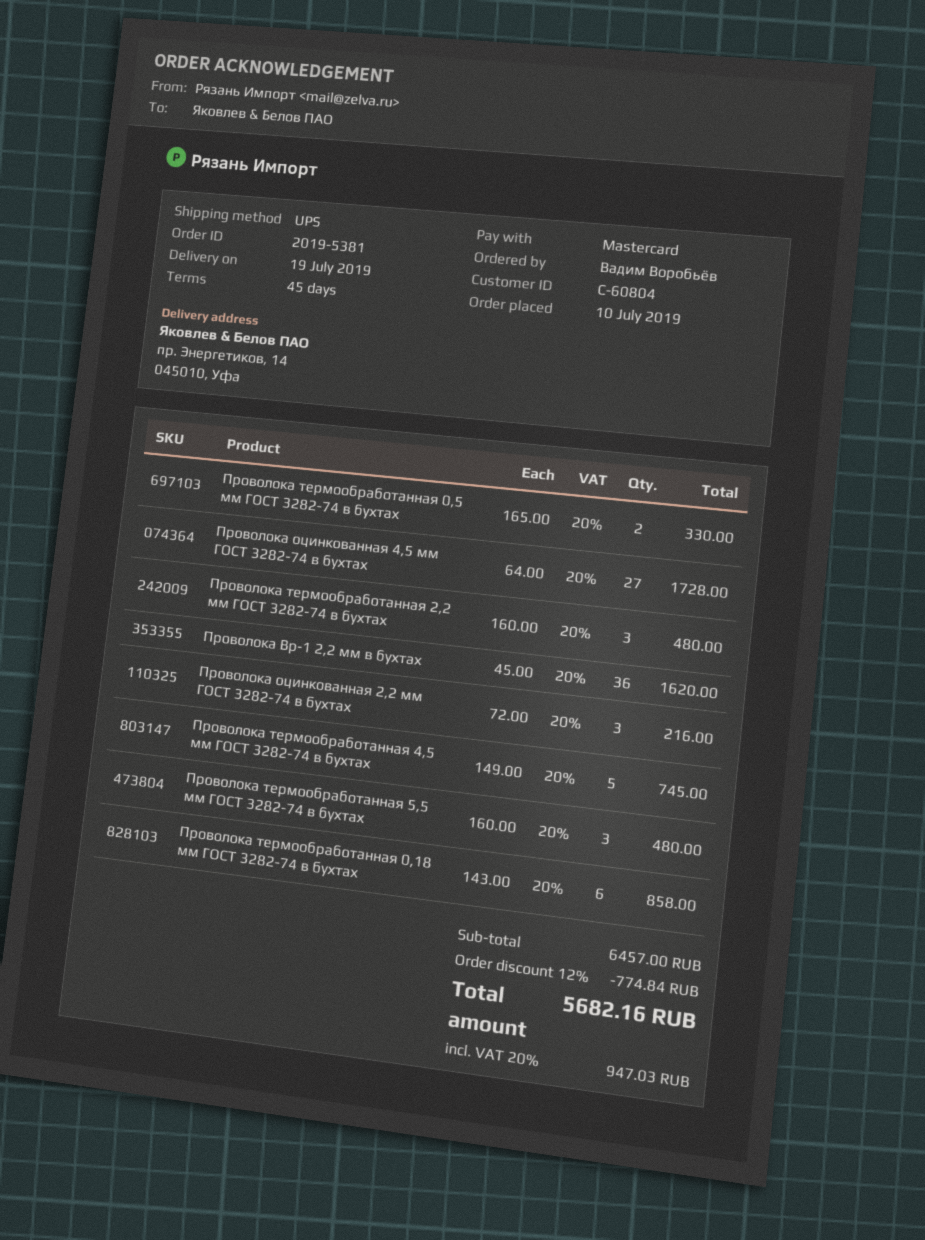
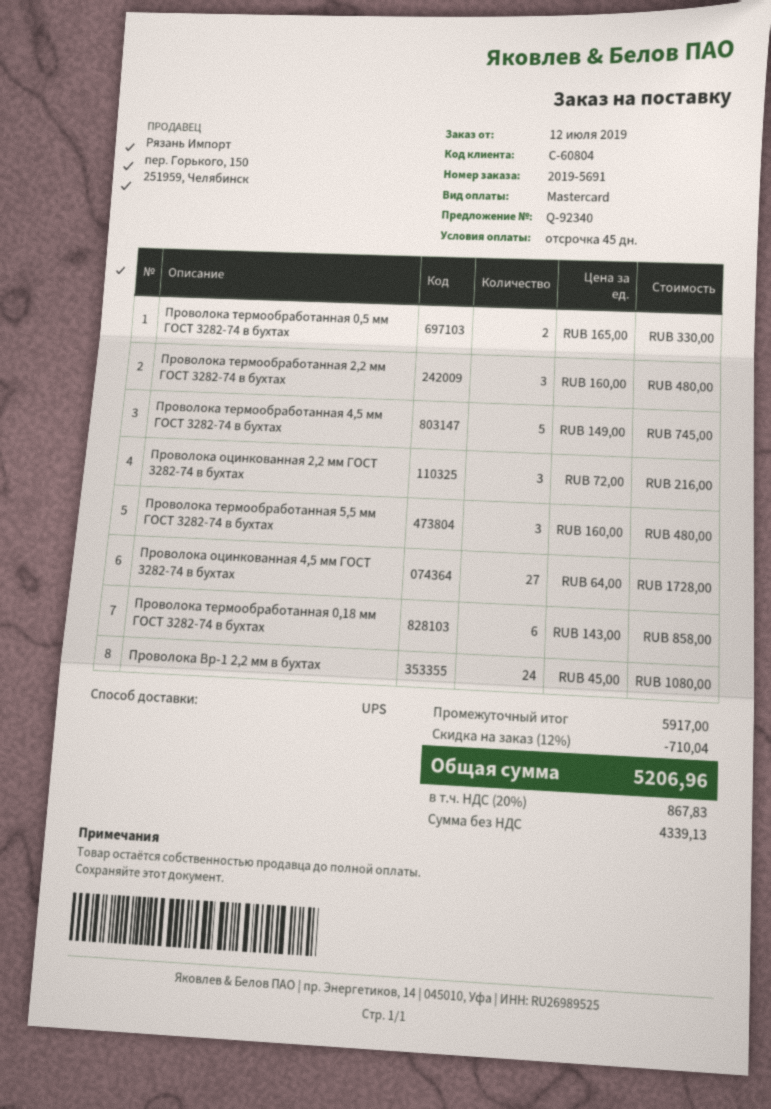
order number: 2019-5381 -> 2019-5691
order date: 2019-07-10 -> 2019-07-12
Проволока Вр-1 2,2 мм в бухтах: 36 x 45.00 = 1620.00 -> 24 x 45.00 = 1080.00
subtotal: 6457.00 -> 5917.00
discount: 12% = 774.84 -> 12% = 710.04
tax: 20% = 947.03 -> 20% = 867.83
total: 5682.16 -> 5206.96

